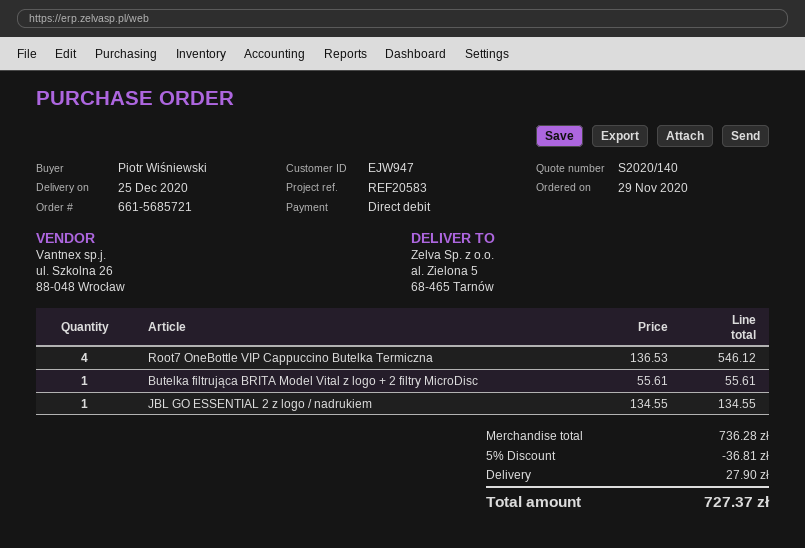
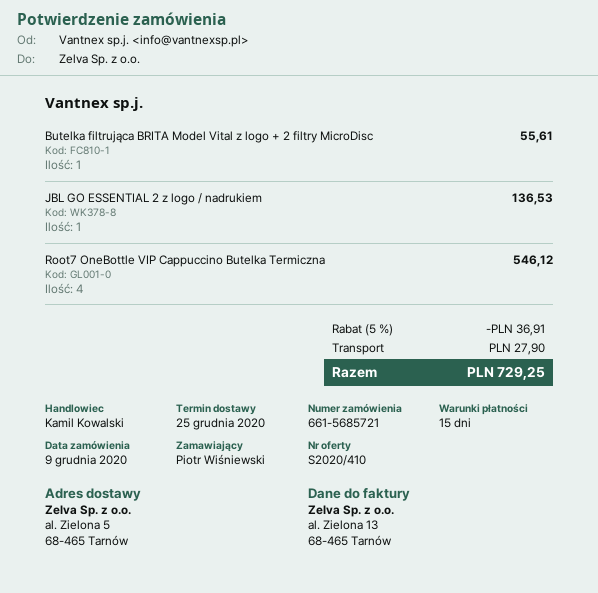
quote number: S2020/140 -> S2020/410
order date: 2020-11-29 -> 2020-12-09
JBL GO ESSENTIAL 2 z logo / nadrukiem: 1 for 134.55 -> 1 for 136.53
discount: 5% = 36.81 -> 5% = 36.91
total: 727.37 -> 729.25

